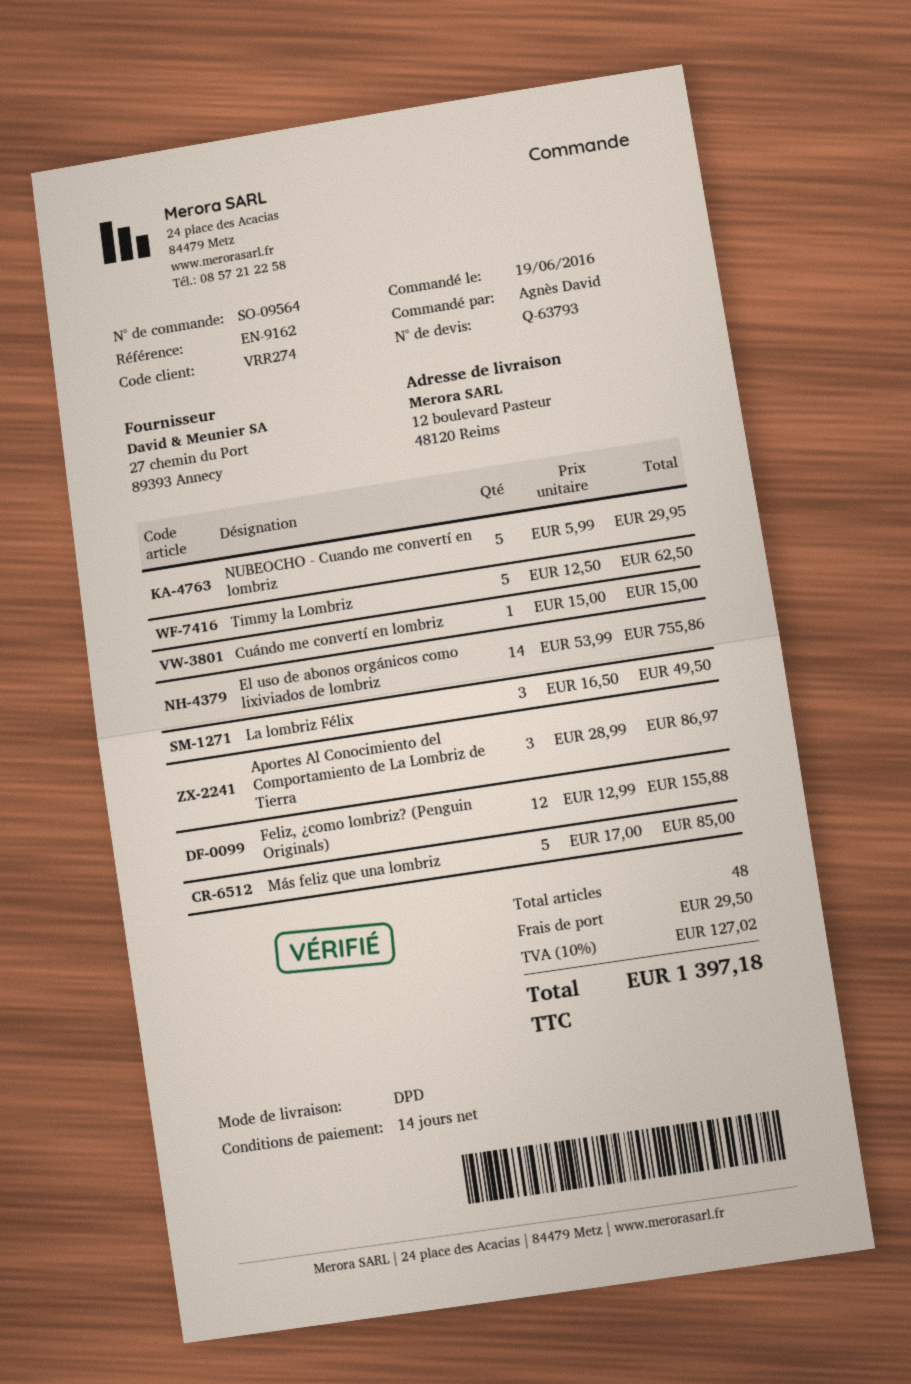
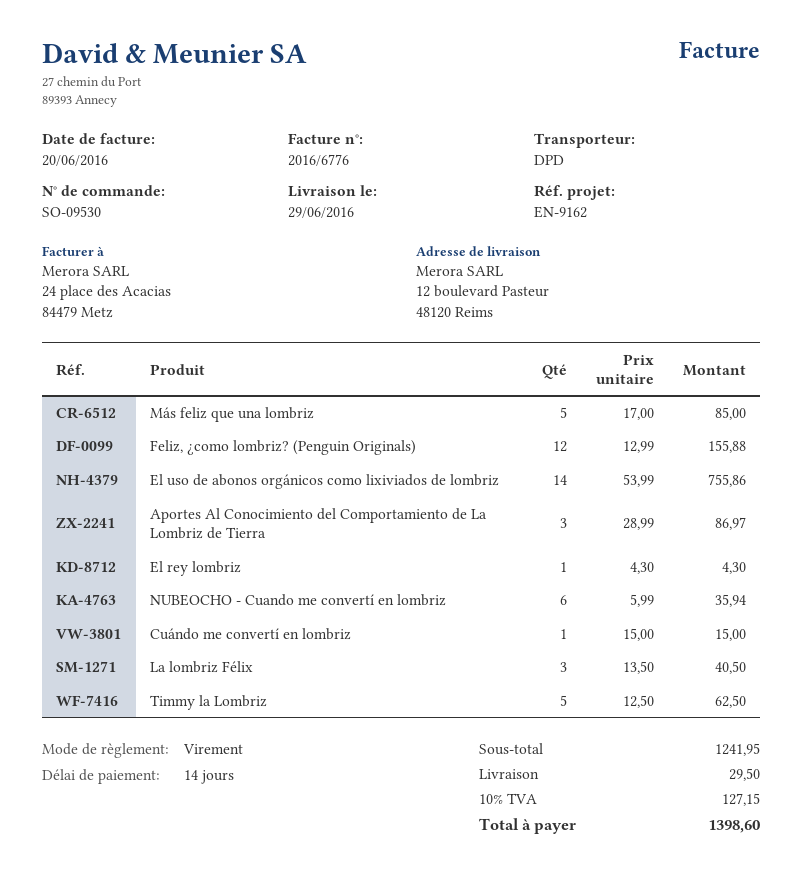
order number: SO-09564 -> SO-09530
NUBEOCHO - Cuando me convertí en lombriz: 5 x 5.99 = 29.95 -> 6 x 5.99 = 35.94
La lombriz Félix: 3 x 16.50 = 49.50 -> 3 x 13.50 = 40.50
El rey lombriz: none -> 1 x 4.30 = 4.30
tax: 10% = 127.02 -> 10% = 127.15
total: 1397.18 -> 1398.60

